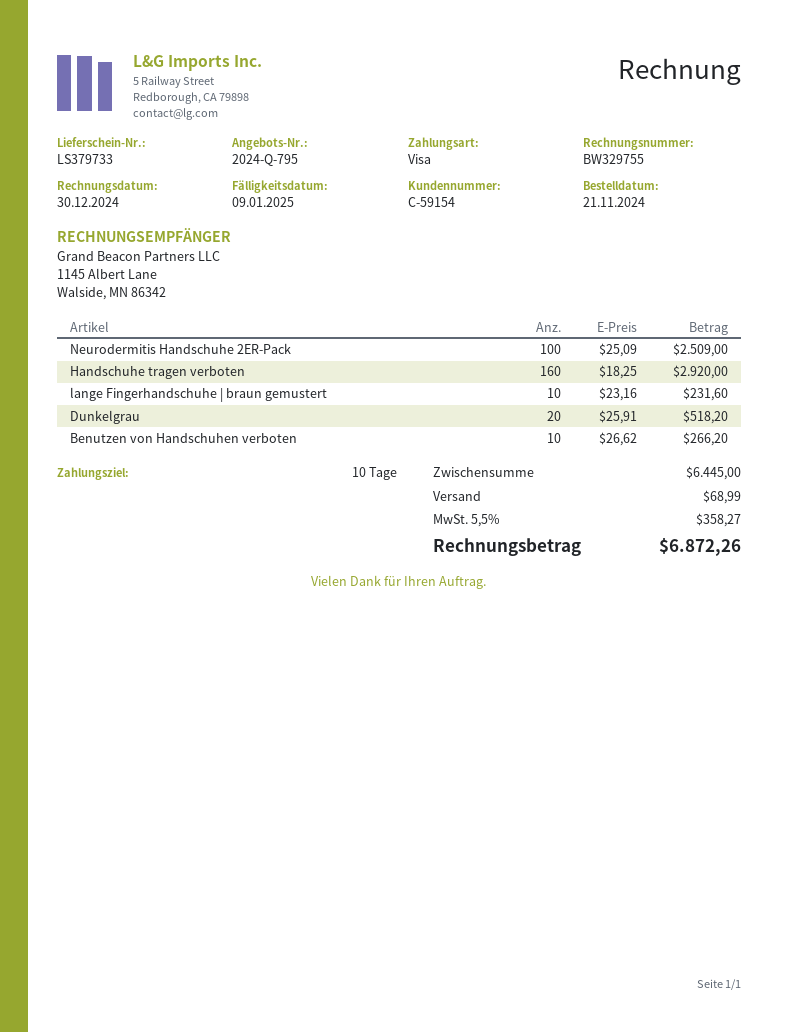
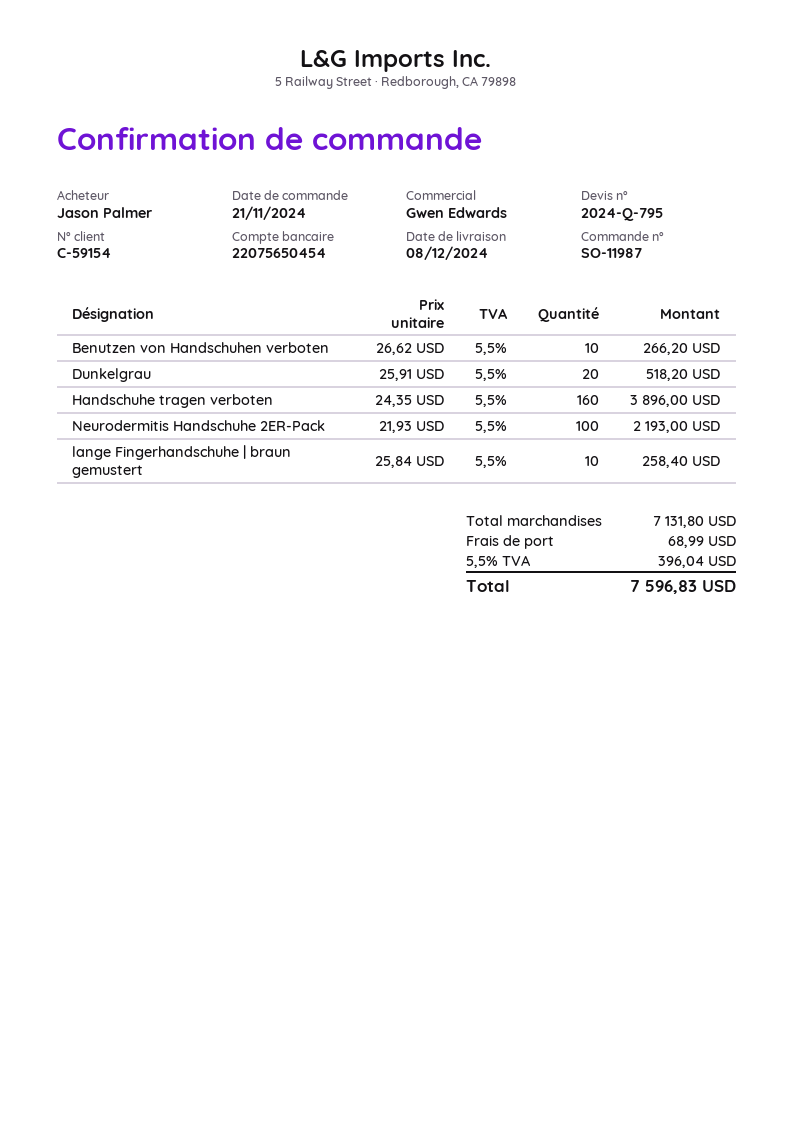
Neurodermitis Handschuhe 2ER-Pack: 100 x 25.09 = 2509.00 -> 100 x 21.93 = 2193.00
Handschuhe tragen verboten: 160 x 18.25 = 2920.00 -> 160 x 24.35 = 3896.00
lange Fingerhandschuhe | braun gemustert: 10 x 23.16 = 231.60 -> 10 x 25.84 = 258.40
subtotal: 6445.00 -> 7131.80
tax: 5.5% = 358.27 -> 5.5% = 396.04
total: 6872.26 -> 7596.83

